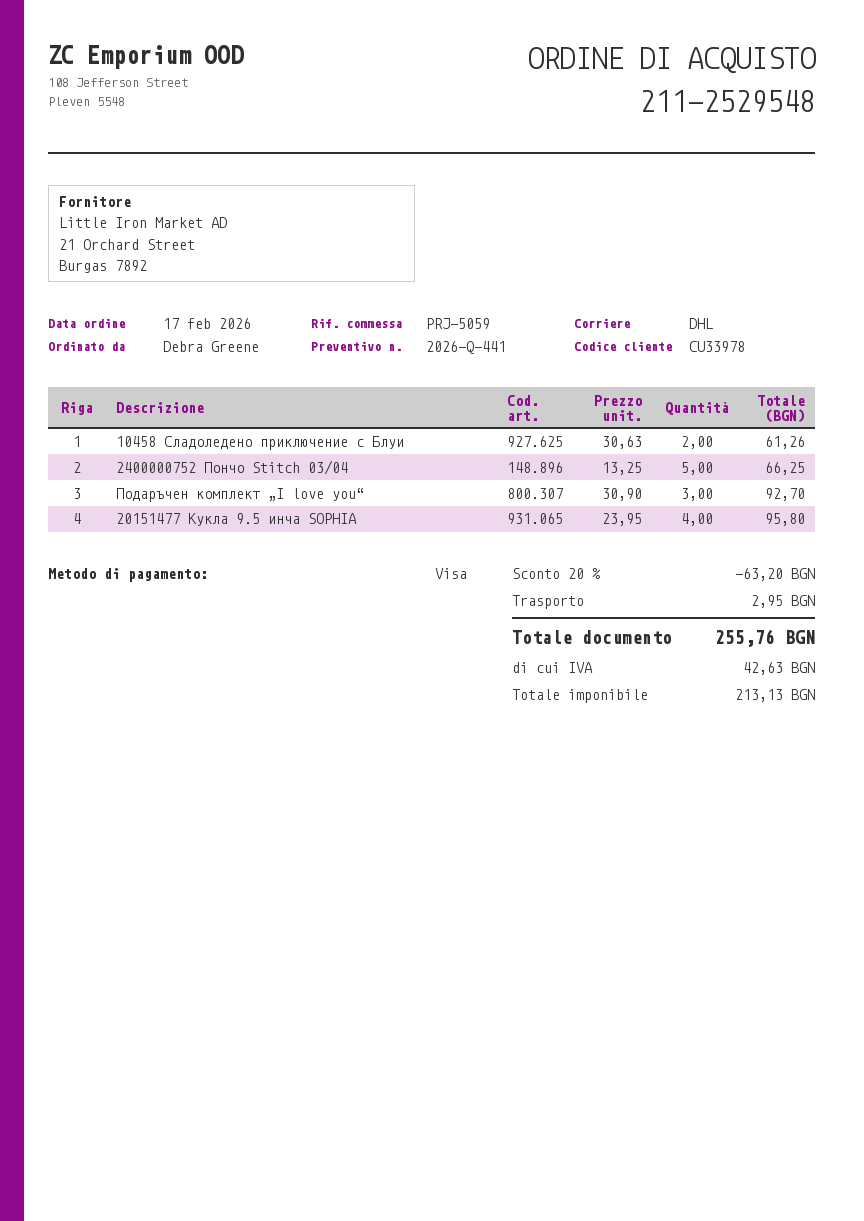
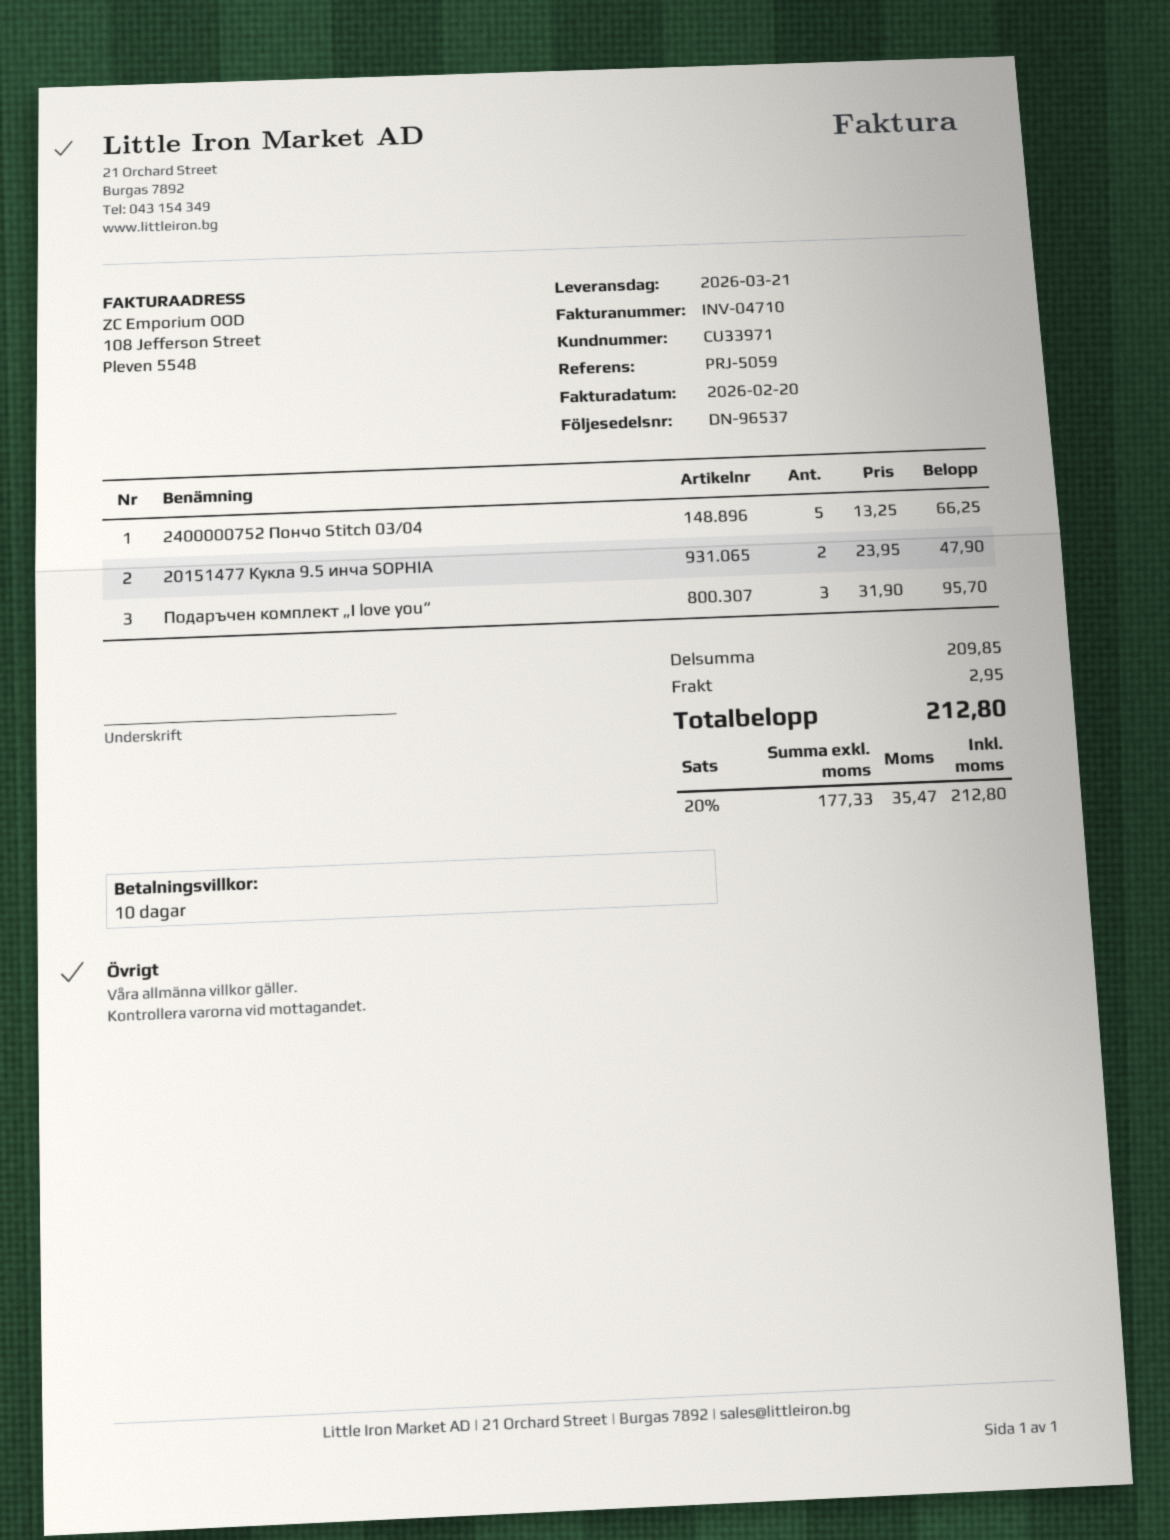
customer number: CU33978 -> CU33971
10458 Сладоледено приключение с Блуи: 2 x 30.63 = 61.26 -> none
Подаръчен комплект „I love you“: 3 x 30.90 = 92.70 -> 3 x 31.90 = 95.70
20151477 Кукла 9.5 инча SOPHIA: 4 x 23.95 = 95.80 -> 2 x 23.95 = 47.90
discount: 20% = 63.20 -> none
net: 213.13 -> 177.33
tax: 42.63 -> 35.47
total: 255.76 -> 212.80

